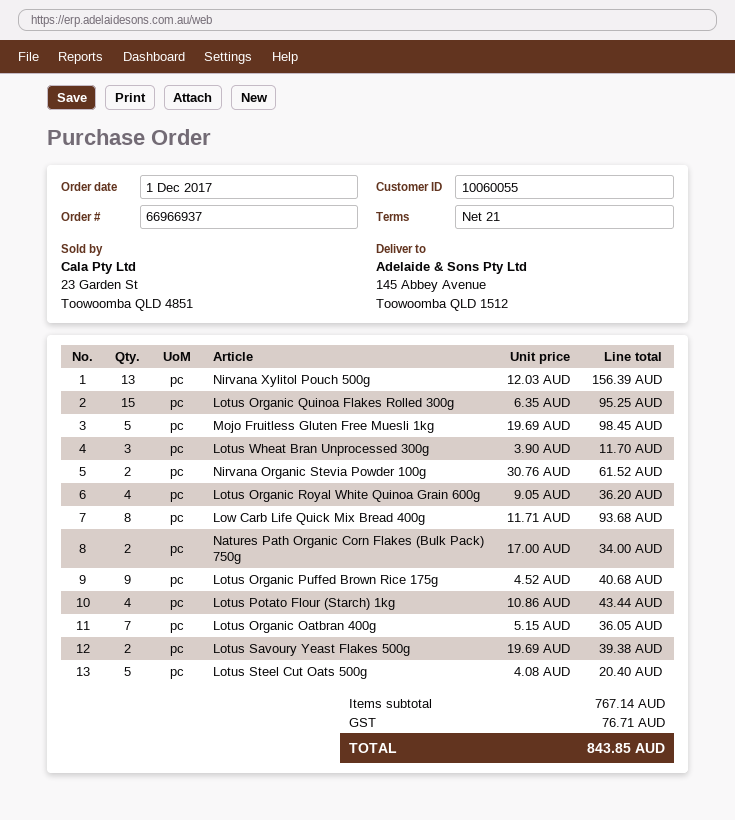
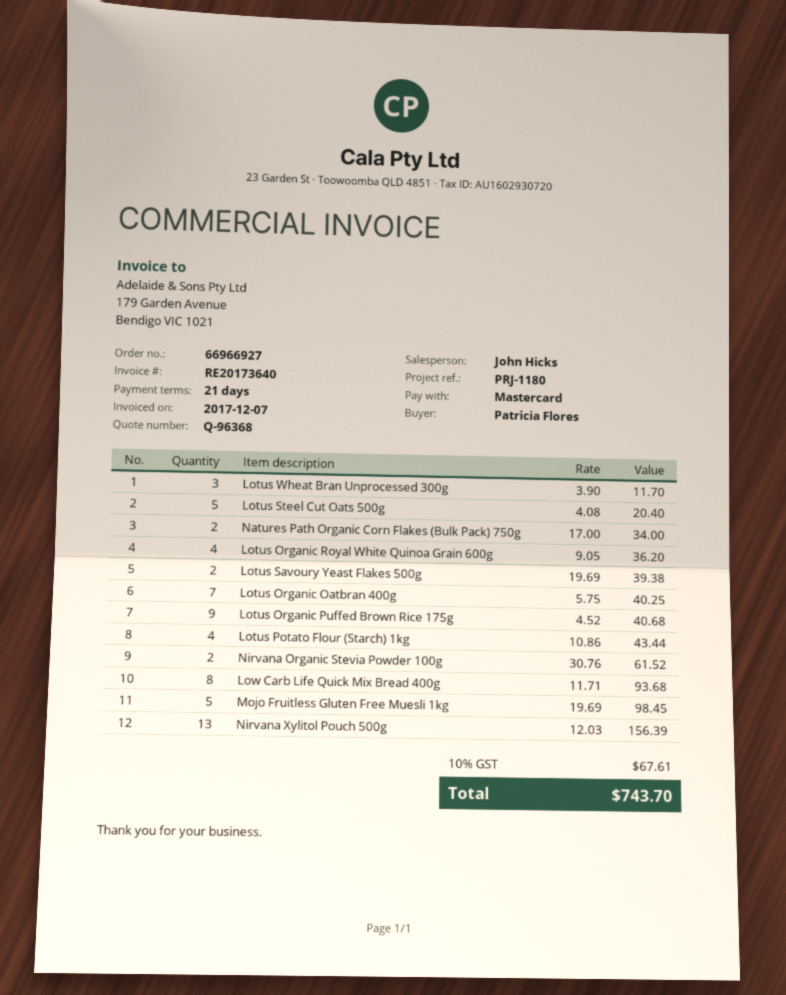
order number: 66966937 -> 66966927
Lotus Organic Quinoa Flakes Rolled 300g: 15 x 6.35 = 95.25 -> none
Lotus Organic Oatbran 400g: 7 x 5.15 = 36.05 -> 7 x 5.75 = 40.25
tax: 76.71 -> 67.61
total: 843.85 -> 743.70

